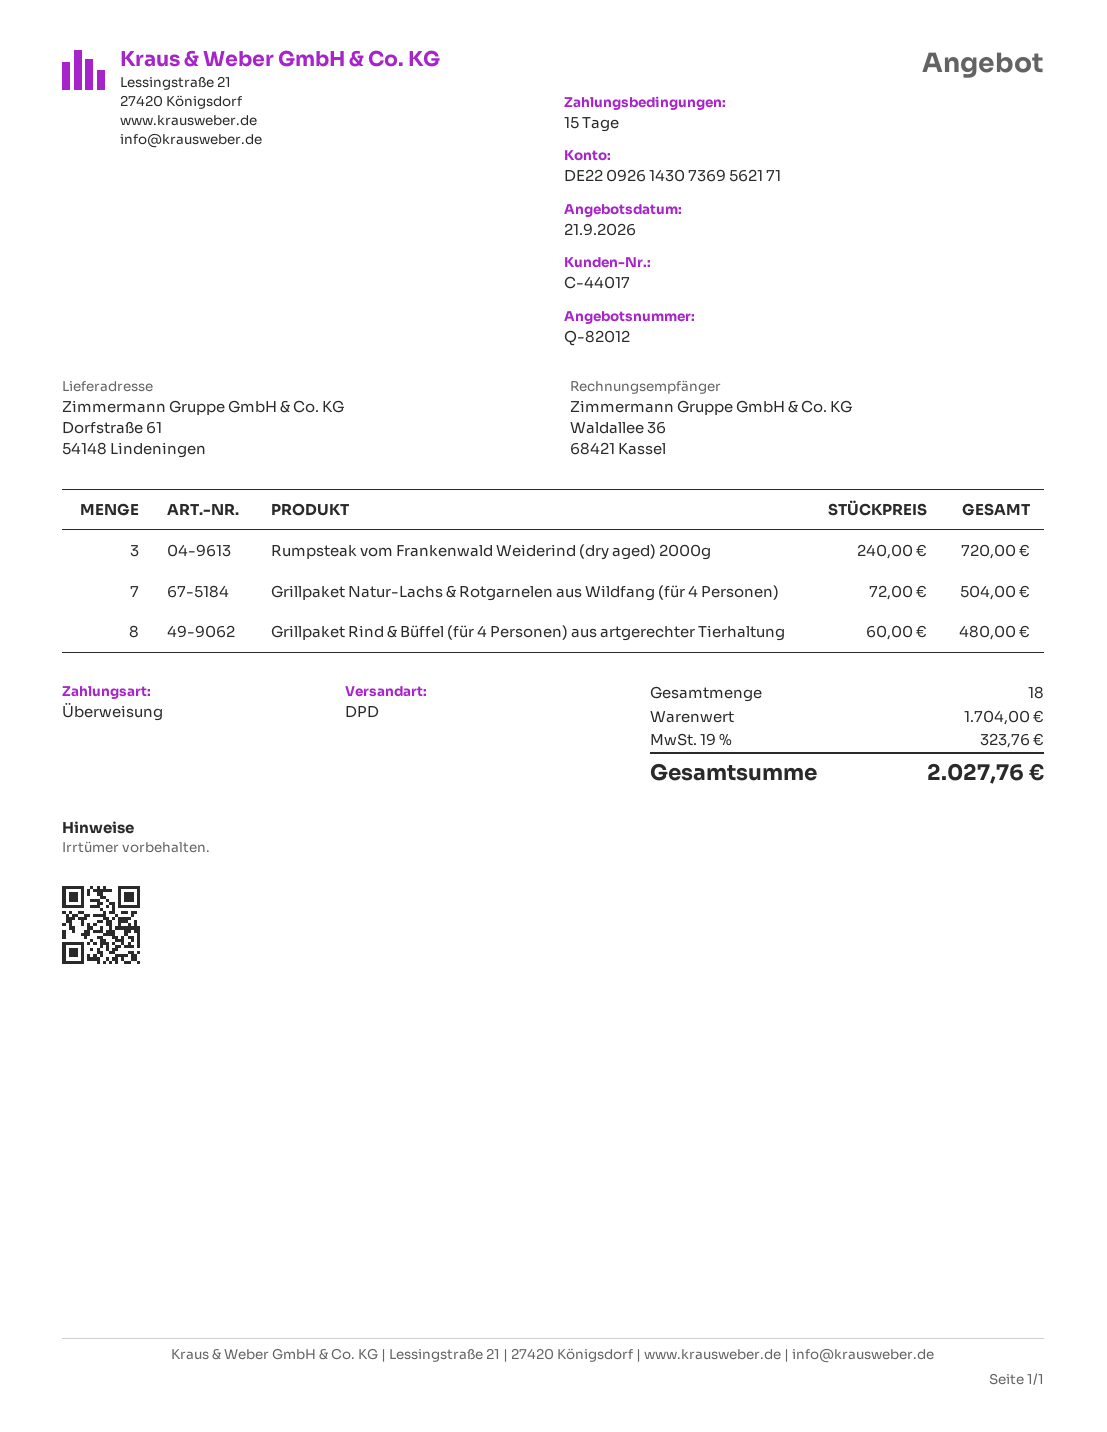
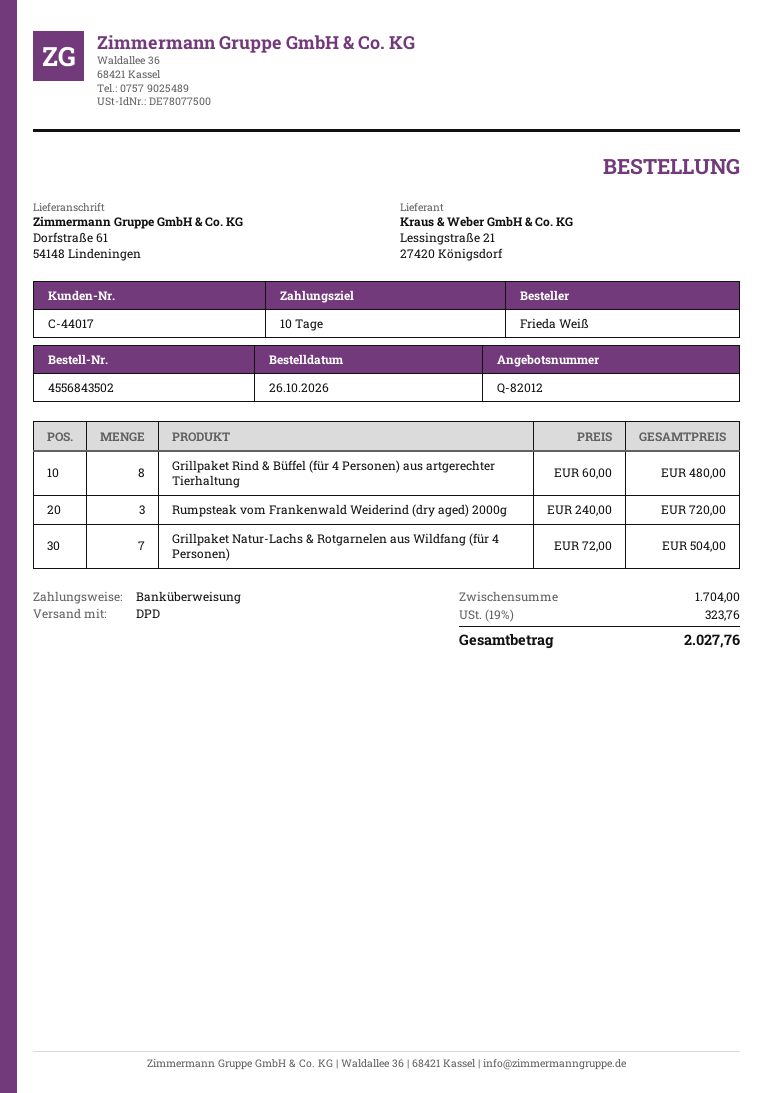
payment terms: 15 days -> 10 days

